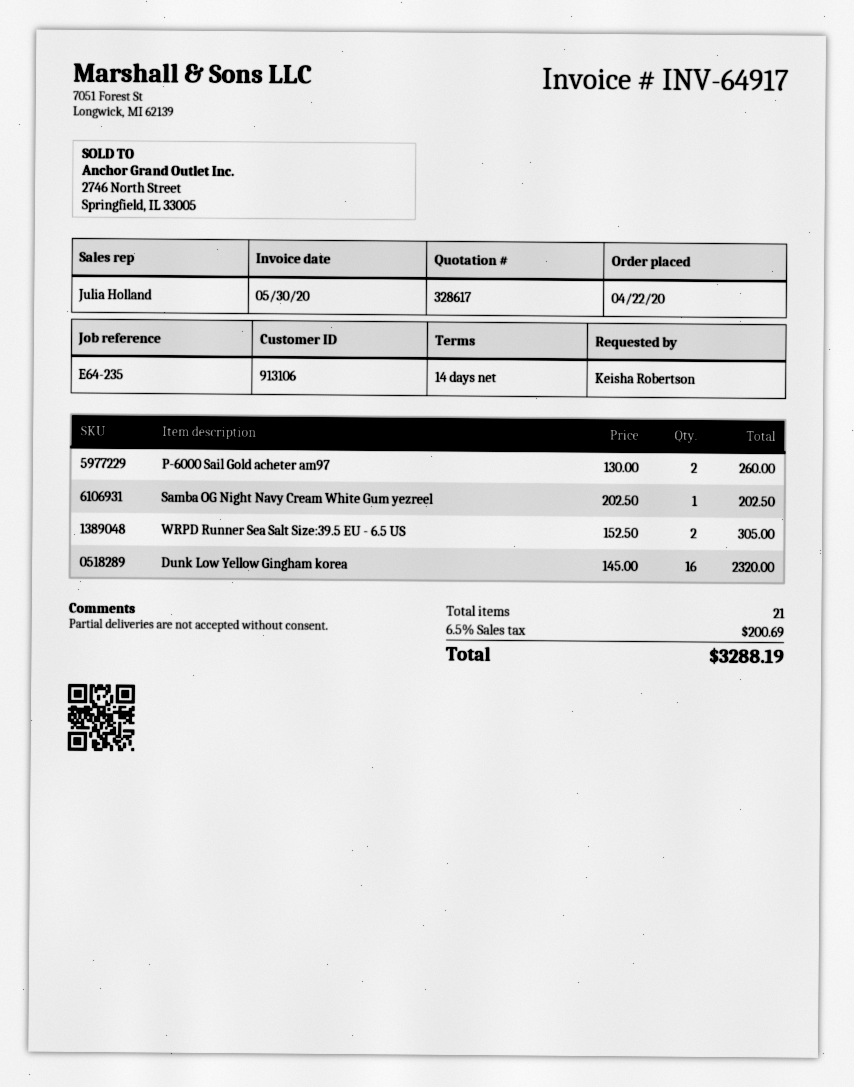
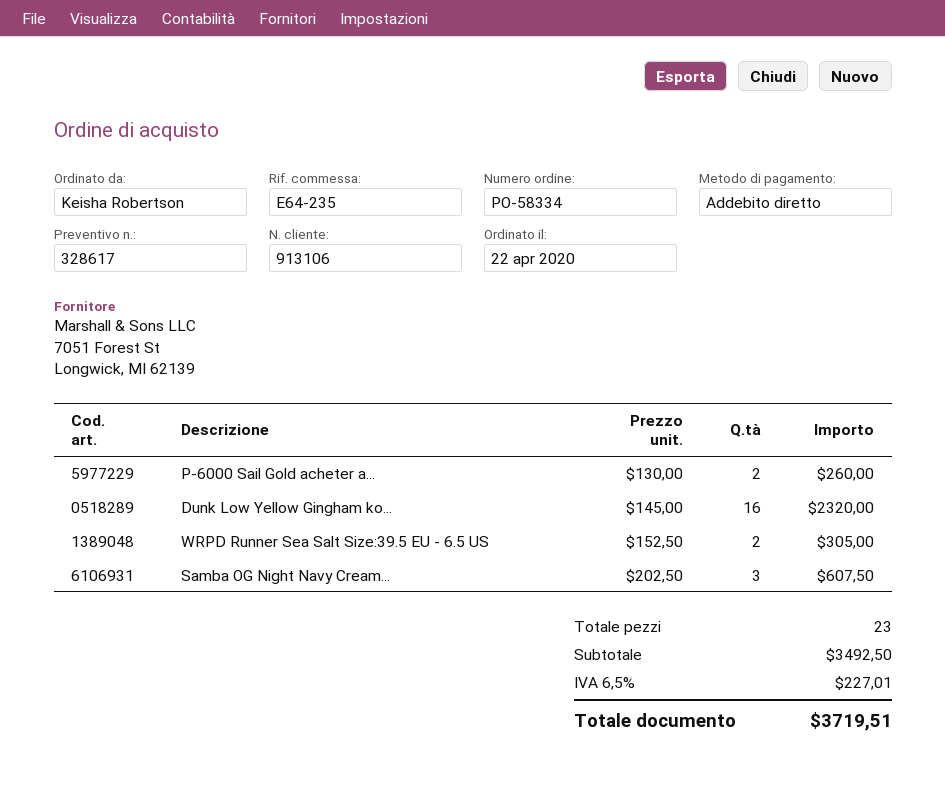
Samba OG Night Navy Cream White Gum yezreel: 1 x 202.50 = 202.50 -> 3 x 202.50 = 607.50
total quantity: 21 -> 23
tax: 6.5% = 200.69 -> 6.5% = 227.01
total: 3288.19 -> 3719.51

